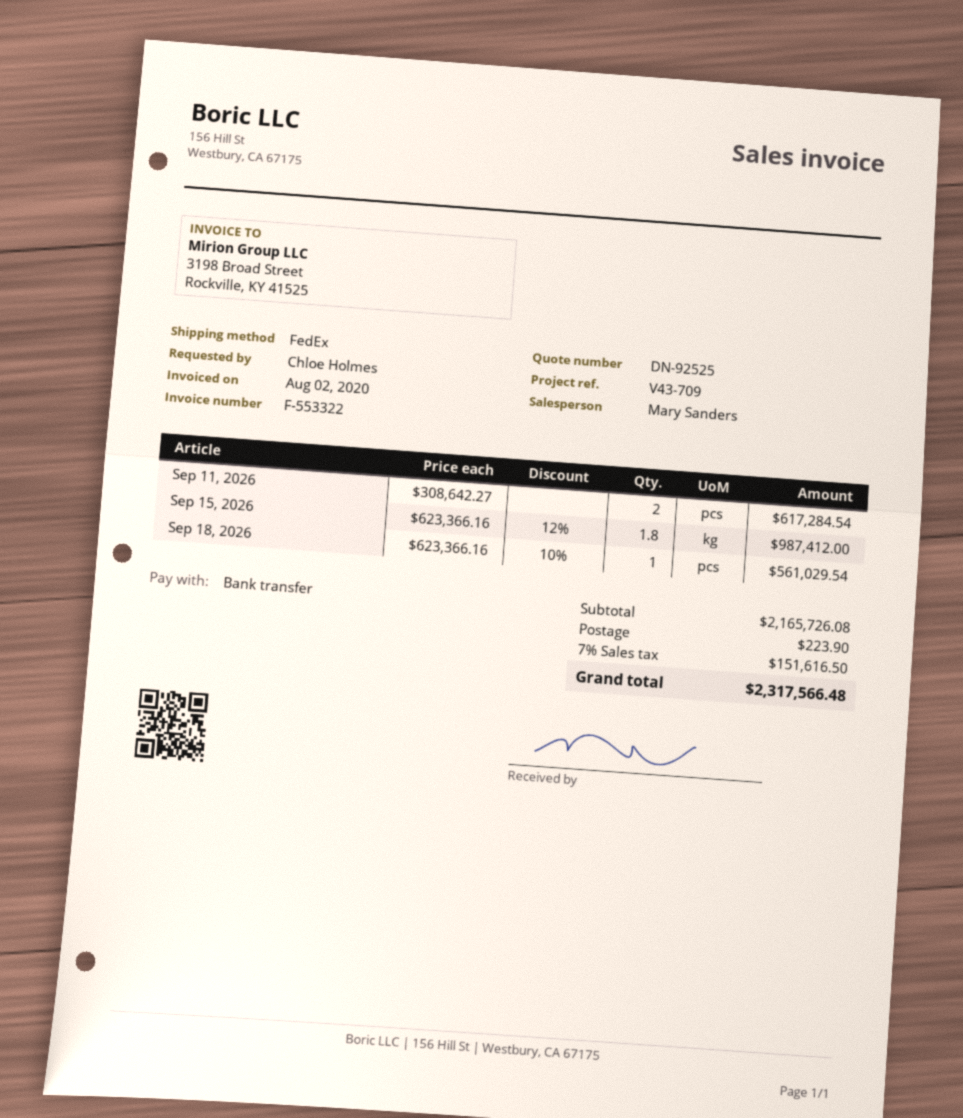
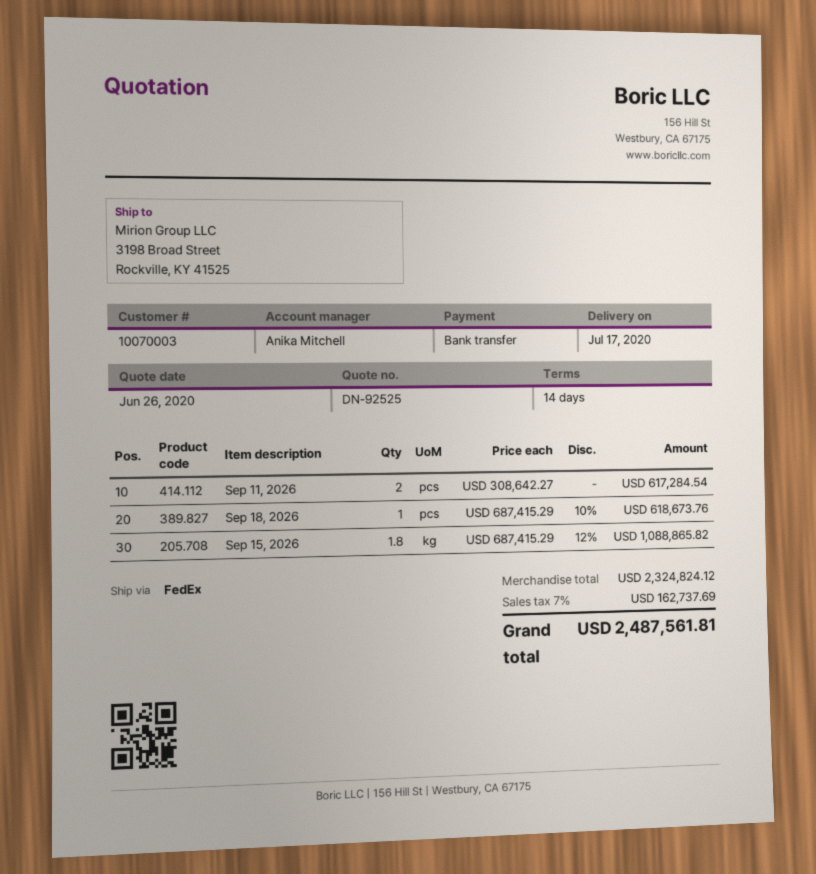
sales rep: Mary Sanders -> Anika Mitchell
Sep 15, 2026: 1.8 x 623366.16 - 12% = 987412.00 -> 1.8 x 687415.29 - 12% = 1088865.82
Sep 18, 2026: 1 x 623366.16 - 10% = 561029.54 -> 1 x 687415.29 - 10% = 618673.76
subtotal: 2165726.08 -> 2324824.12
shipping: 223.90 -> none
tax: 7% = 151616.50 -> 7% = 162737.69
total: 2317566.48 -> 2487561.81

